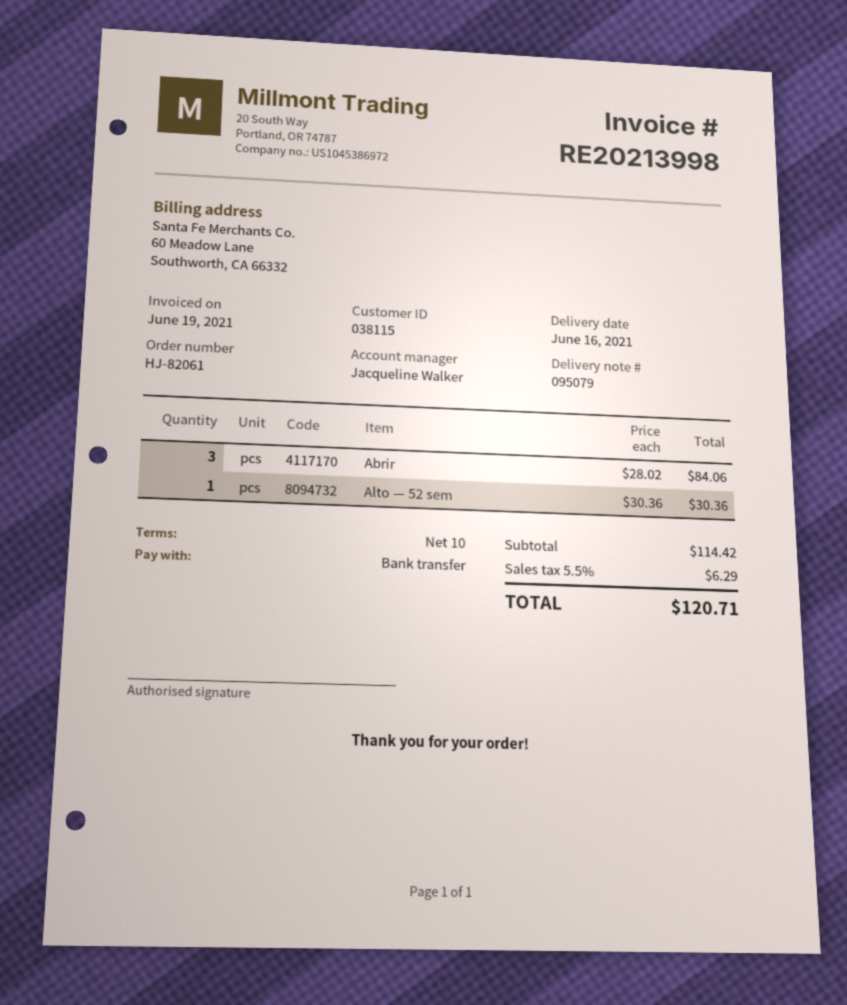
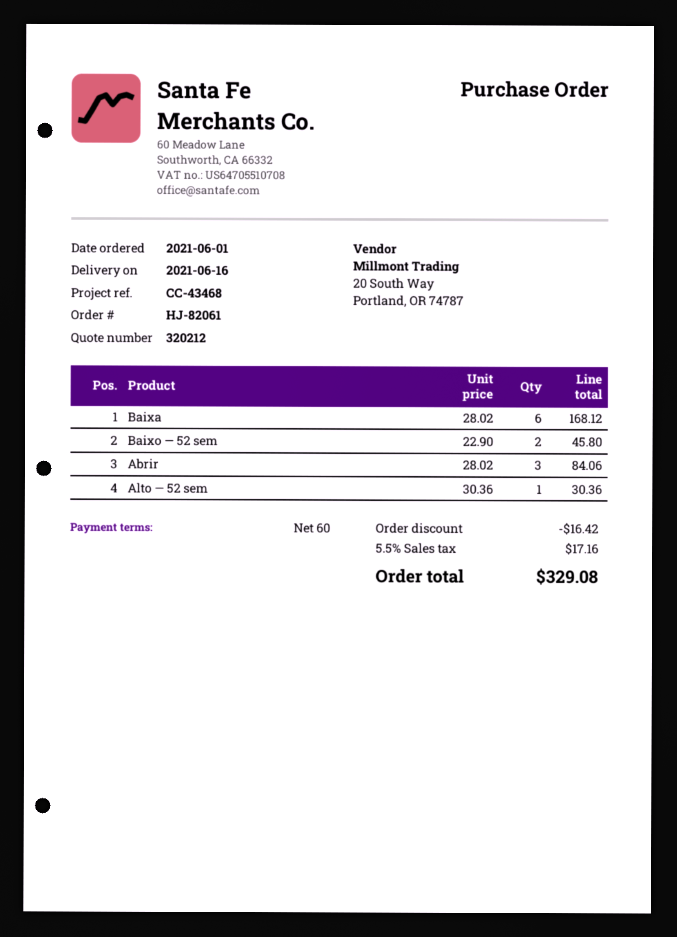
payment terms: 10 days -> 60 days
Baixa: none -> 6 x 28.02 = 168.12
Baixo — 52 sem: none -> 2 x 22.90 = 45.80
discount: none -> 16.42
tax: 5.5% = 6.29 -> 5.5% = 17.16
total: 120.71 -> 329.08

